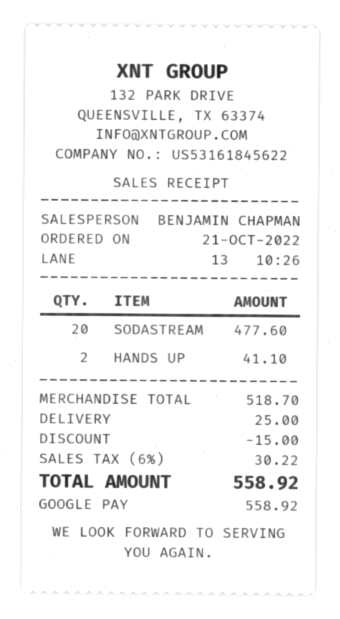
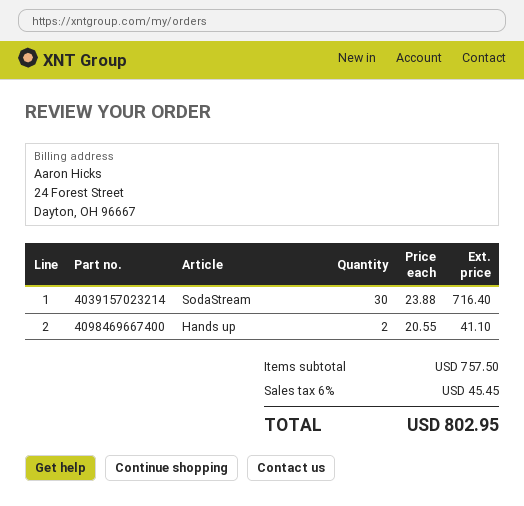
SODASTREAM: 20 for 477.60 -> 30 for 716.40
subtotal: 518.70 -> 757.50
discount: 15.00 -> none
shipping: 25.00 -> none
tax: 6% = 30.22 -> 6% = 45.45
total: 558.92 -> 802.95

